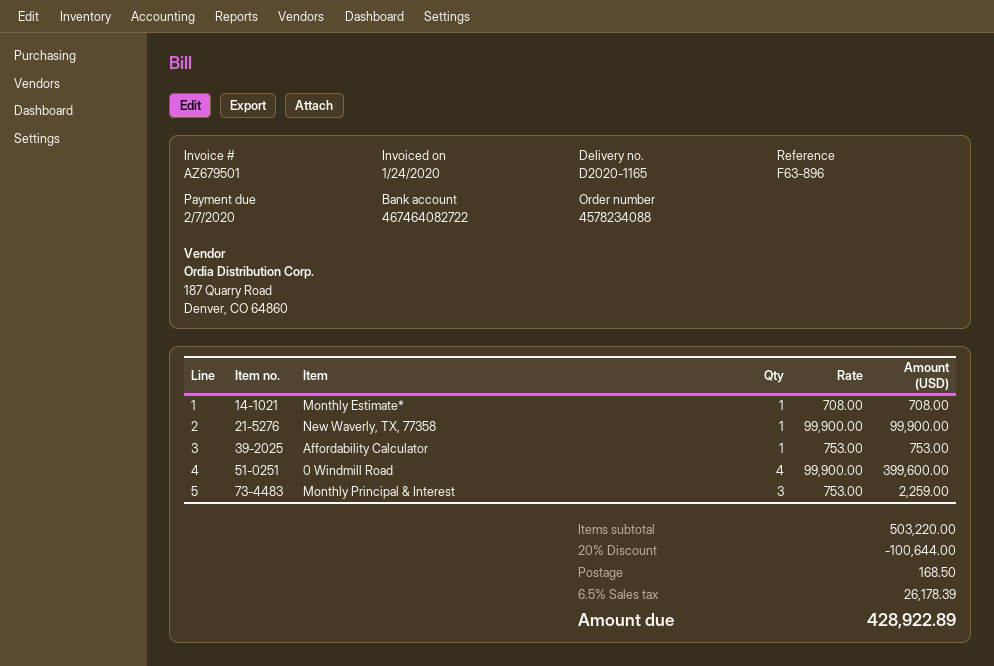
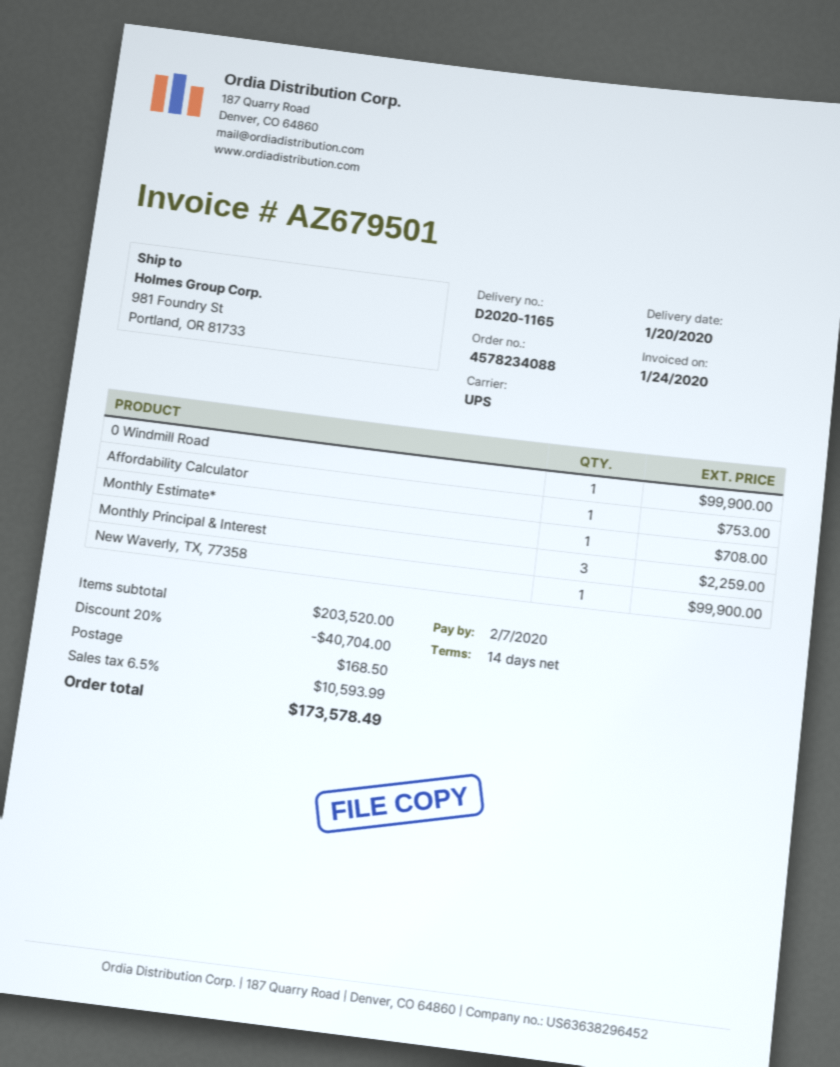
0 Windmill Road: 4 for 399600.00 -> 1 for 99900.00
subtotal: 503220.00 -> 203520.00
discount: 20% = 100644.00 -> 20% = 40704.00
tax: 6.5% = 26178.39 -> 6.5% = 10593.99
total: 428922.89 -> 173578.49

